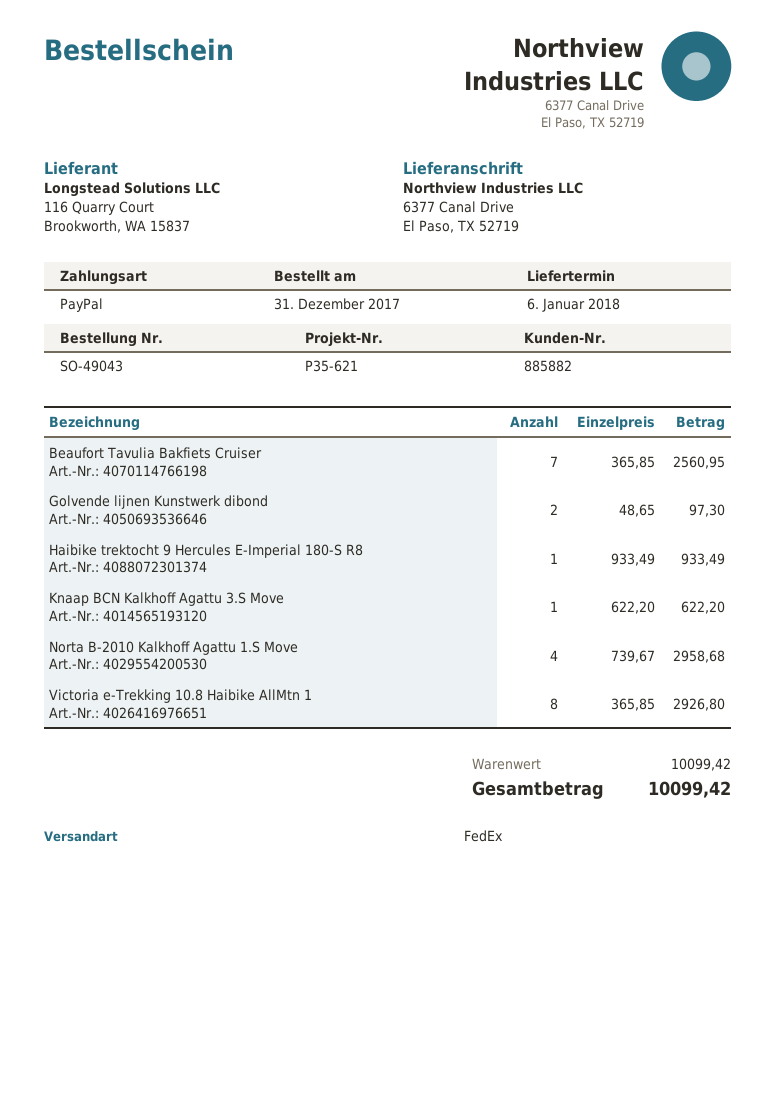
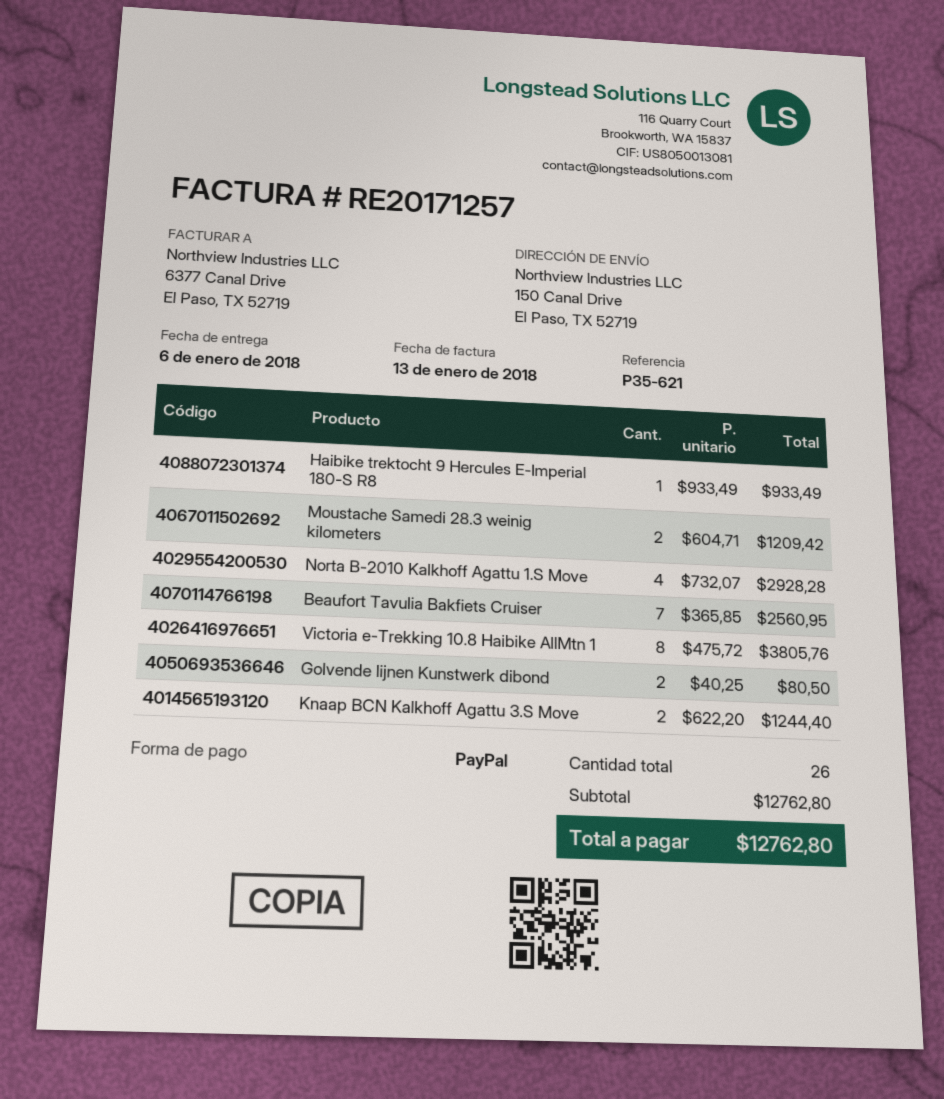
ship to: 6377 Canal Drive, El Paso, TX 52719 -> 150 Canal Drive, El Paso, TX 52719
Golvende lijnen Kunstwerk dibond: 2 x 48.65 = 97.30 -> 2 x 40.25 = 80.50
Knaap BCN Kalkhoff Agattu 3.S Move: 1 x 622.20 = 622.20 -> 2 x 622.20 = 1244.40
Norta B-2010 Kalkhoff Agattu 1.S Move: 4 x 739.67 = 2958.68 -> 4 x 732.07 = 2928.28
Victoria e-Trekking 10.8 Haibike AllMtn 1: 8 x 365.85 = 2926.80 -> 8 x 475.72 = 3805.76
Moustache Samedi 28.3 weinig kilometers: none -> 2 x 604.71 = 1209.42
subtotal: 10099.42 -> 12762.80
total: 10099.42 -> 12762.80

